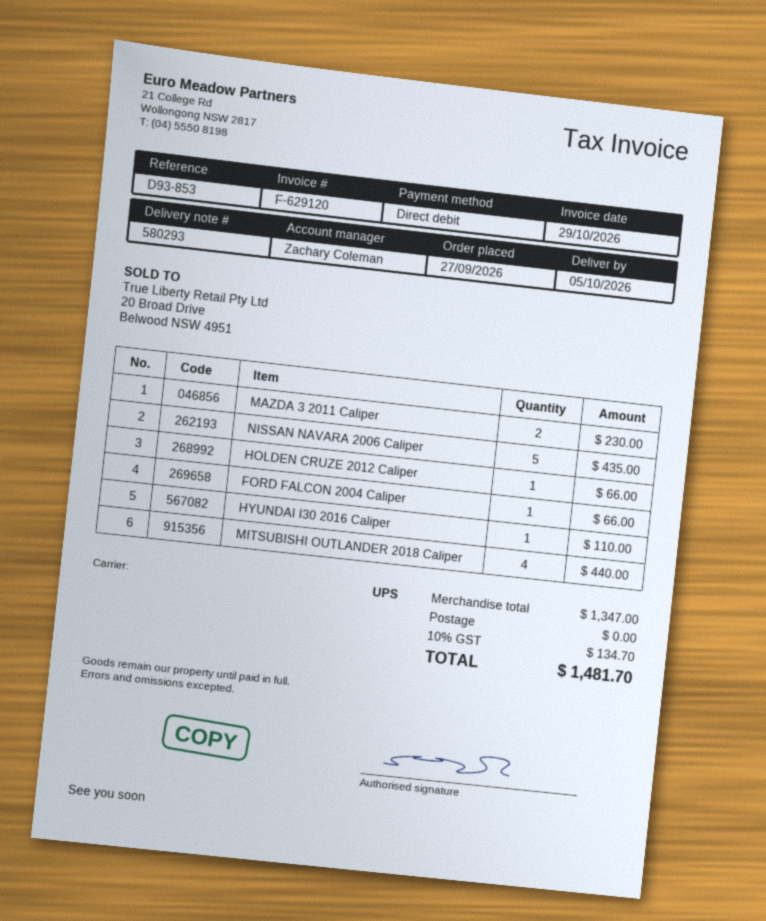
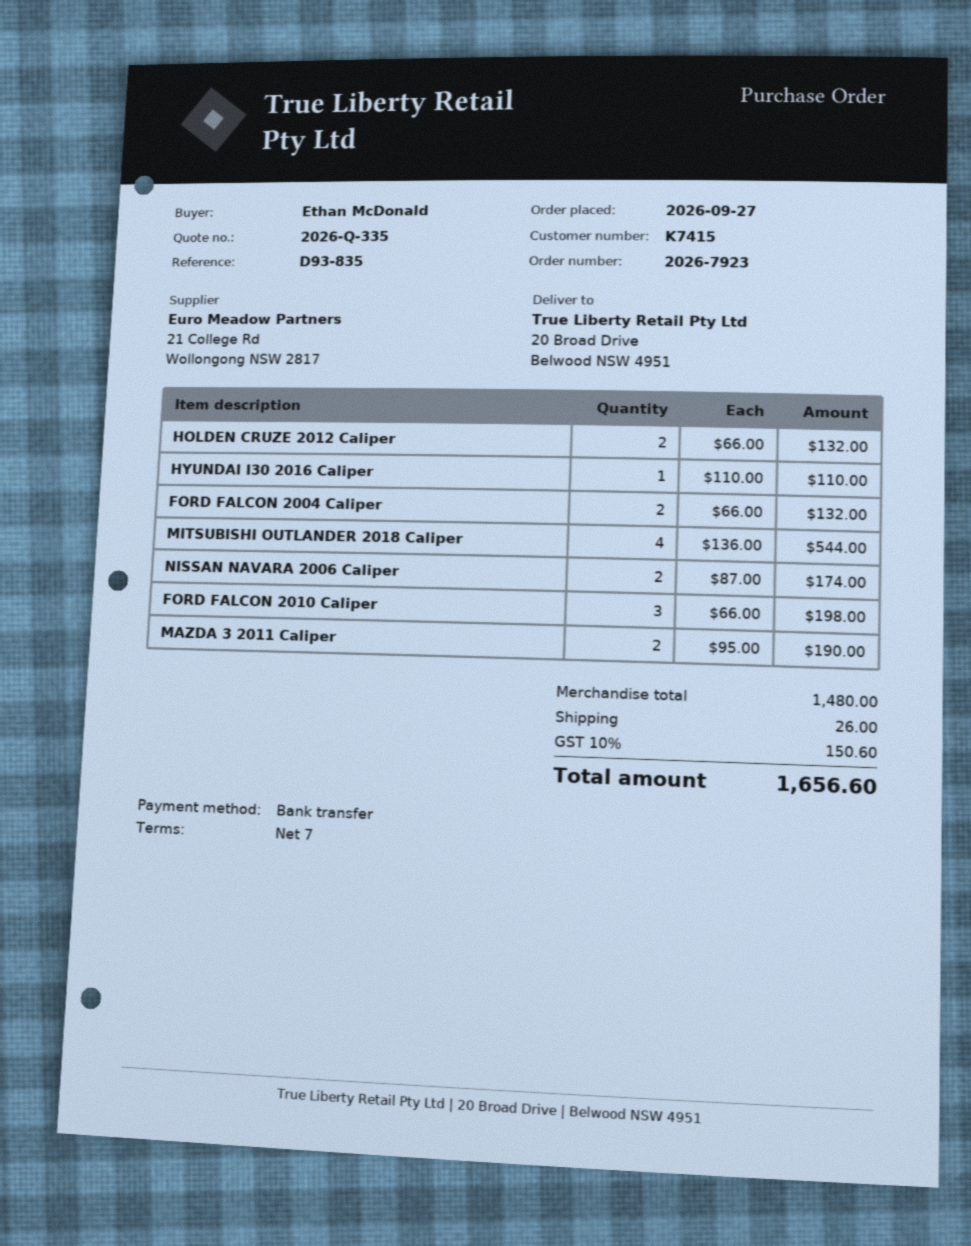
reference: D93-853 -> D93-835
payment method: direct debit -> bank transfer
MAZDA 3 2011 Caliper: 2 for 230.00 -> 2 for 190.00
NISSAN NAVARA 2006 Caliper: 5 for 435.00 -> 2 for 174.00
HOLDEN CRUZE 2012 Caliper: 1 for 66.00 -> 2 for 132.00
FORD FALCON 2004 Caliper: 1 for 66.00 -> 2 for 132.00
MITSUBISHI OUTLANDER 2018 Caliper: 4 for 440.00 -> 4 for 544.00
FORD FALCON 2010 Caliper: none -> 3 for 198.00
subtotal: 1347.00 -> 1480.00
shipping: 0.00 -> 26.00
tax: 10% = 134.70 -> 10% = 150.60
total: 1481.70 -> 1656.60

